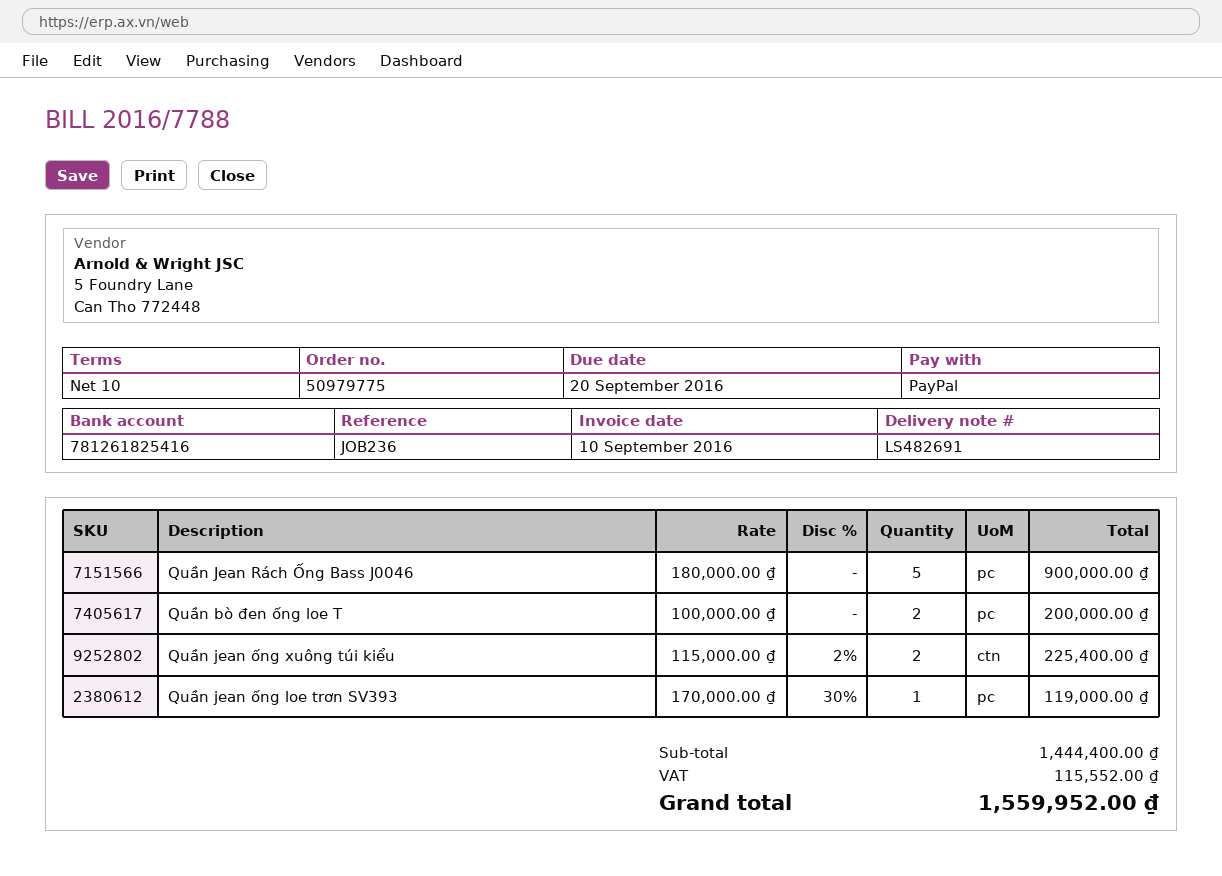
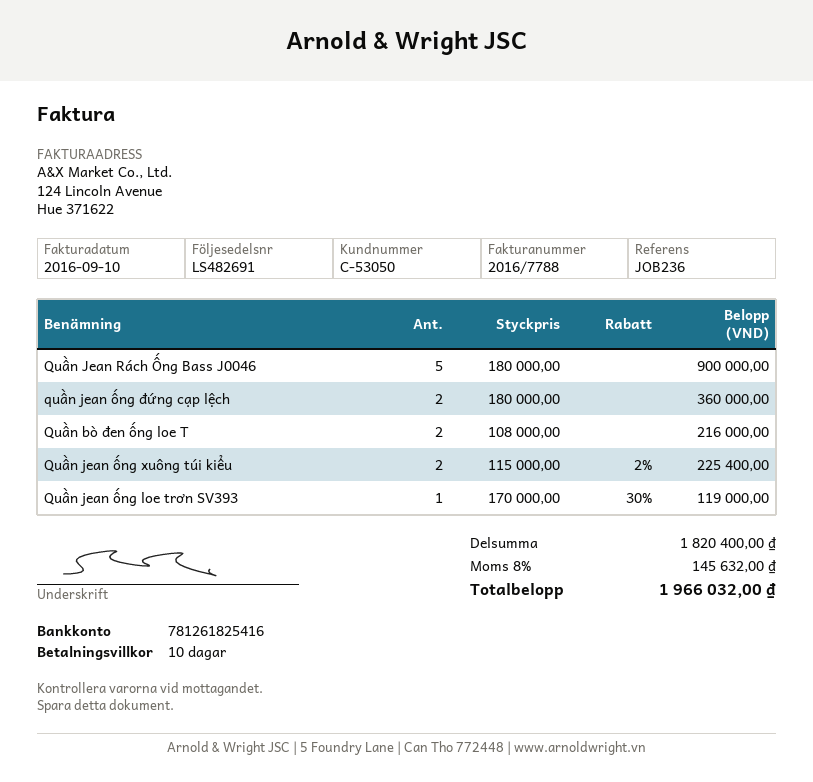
Quần bò đen ống loe T: 2 x 100000.00 = 200000.00 -> 2 x 108000.00 = 216000.00
quần jean ống đứng cạp lệch: none -> 2 x 180000.00 = 360000.00
subtotal: 1444400.00 -> 1820400.00
tax: 115552.00 -> 145632.00
total: 1559952.00 -> 1966032.00

